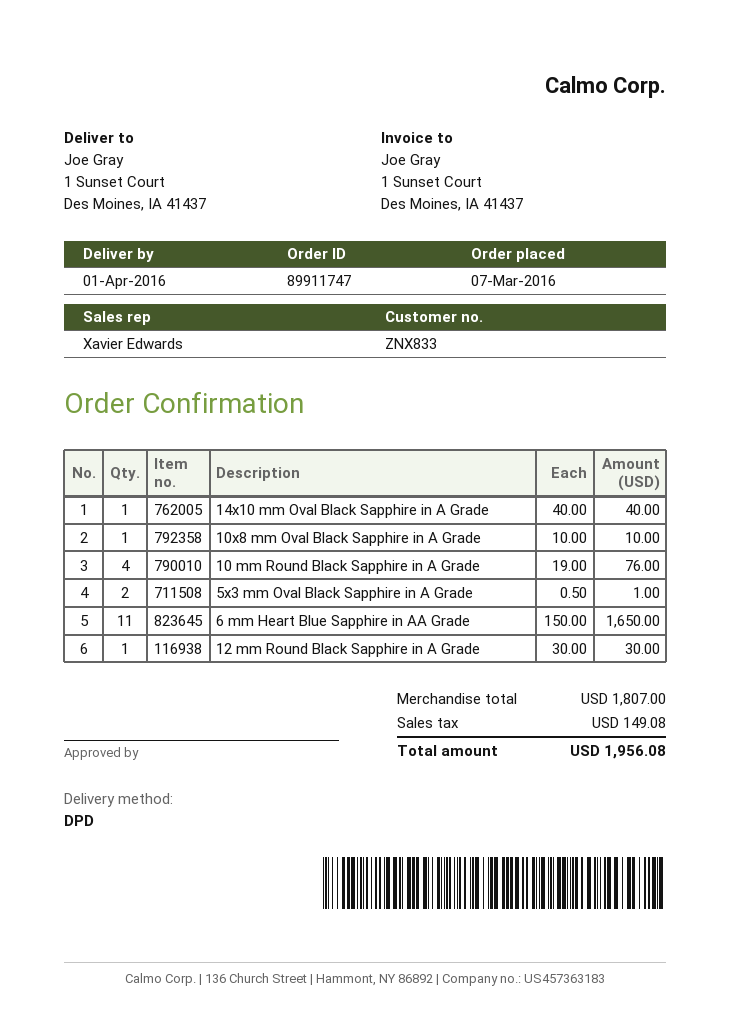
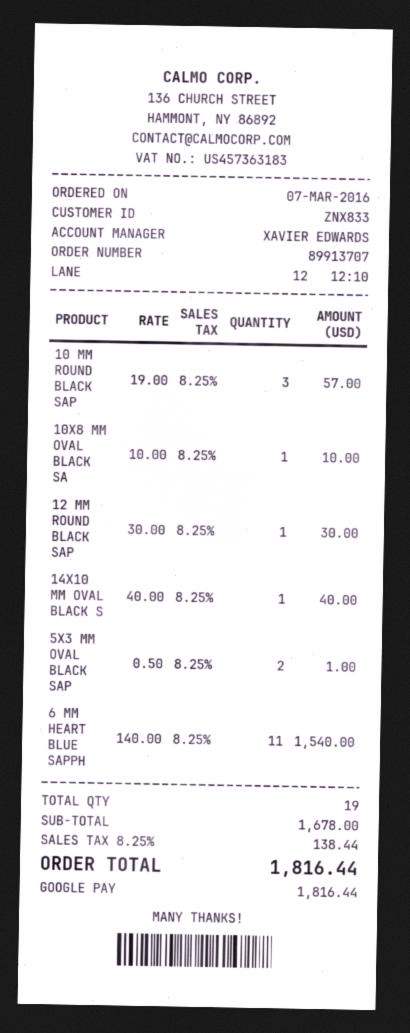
order number: 89911747 -> 89913707
10 mm Round Black Sapphire in A Grade: 4 x 19.00 = 76.00 -> 3 x 19.00 = 57.00
6 mm Heart Blue Sapphire in AA Grade: 11 x 150.00 = 1650.00 -> 11 x 140.00 = 1540.00
subtotal: 1807.00 -> 1678.00
tax: 149.08 -> 138.44
total: 1956.08 -> 1816.44

